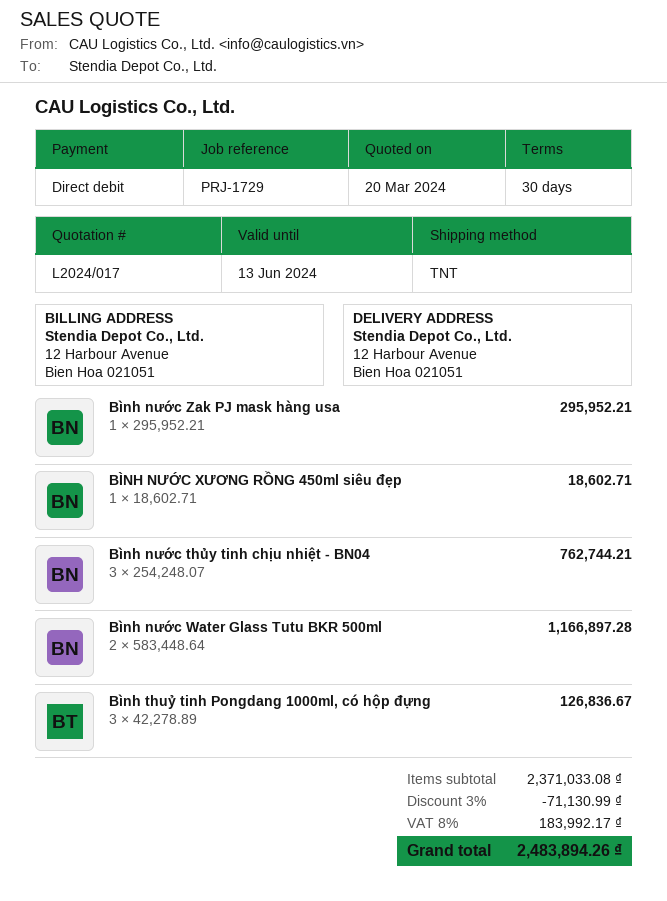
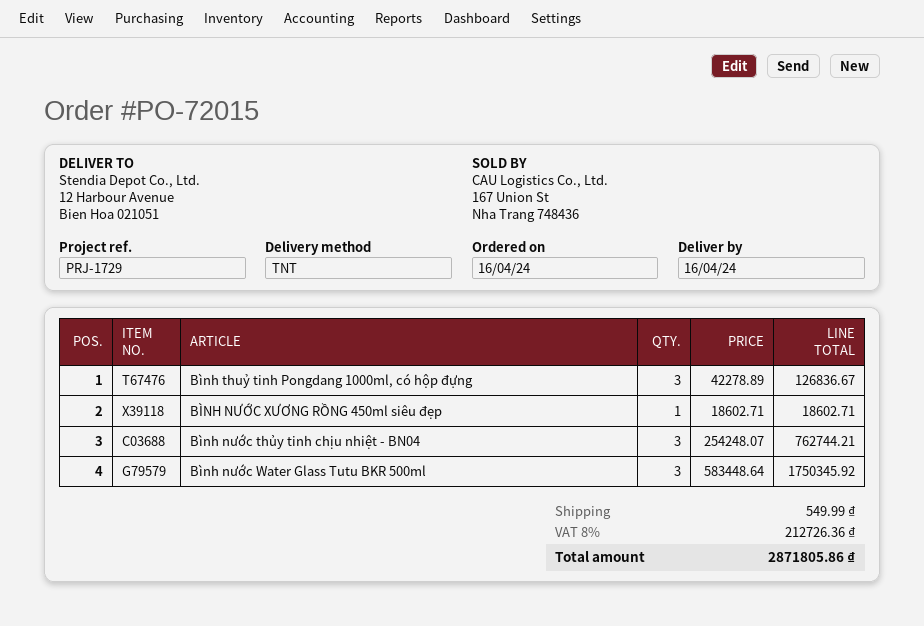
Bình nước Zak PJ mask hàng usa: 1 x 295952.21 = 295952.21 -> none
Bình nước Water Glass Tutu BKR 500ml: 2 x 583448.64 = 1166897.28 -> 3 x 583448.64 = 1750345.92
discount: 3% = 71130.99 -> none
shipping: none -> 549.99
tax: 8% = 183992.17 -> 8% = 212726.36
total: 2483894.26 -> 2871805.86

